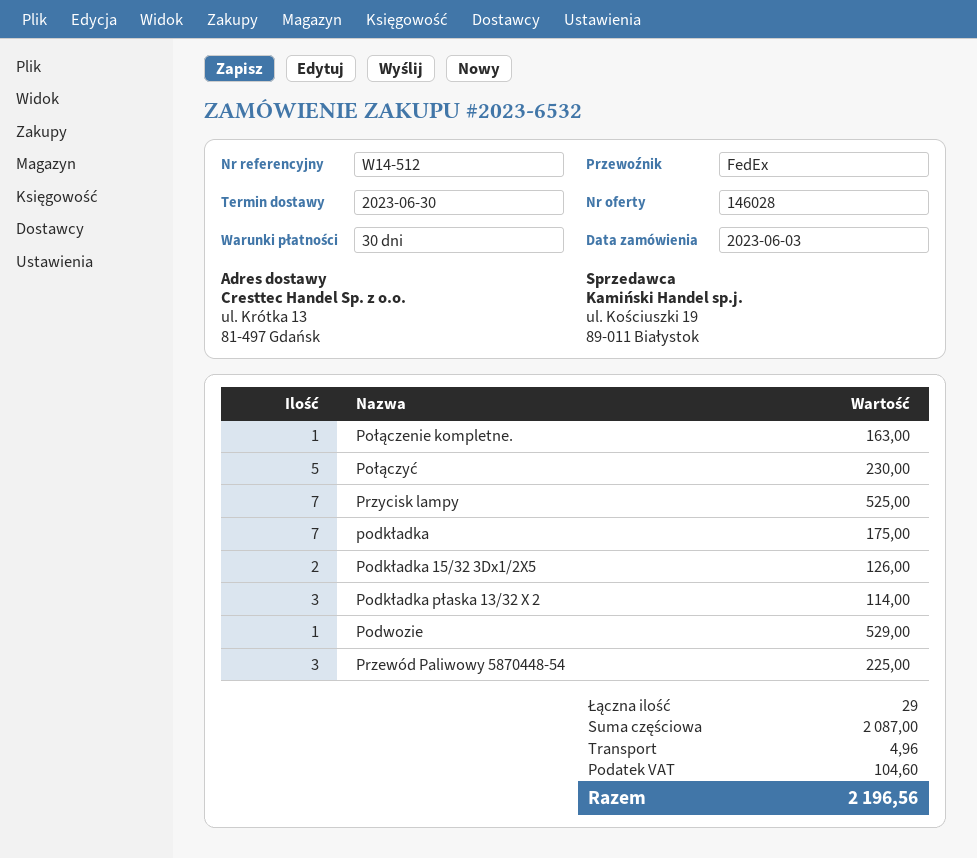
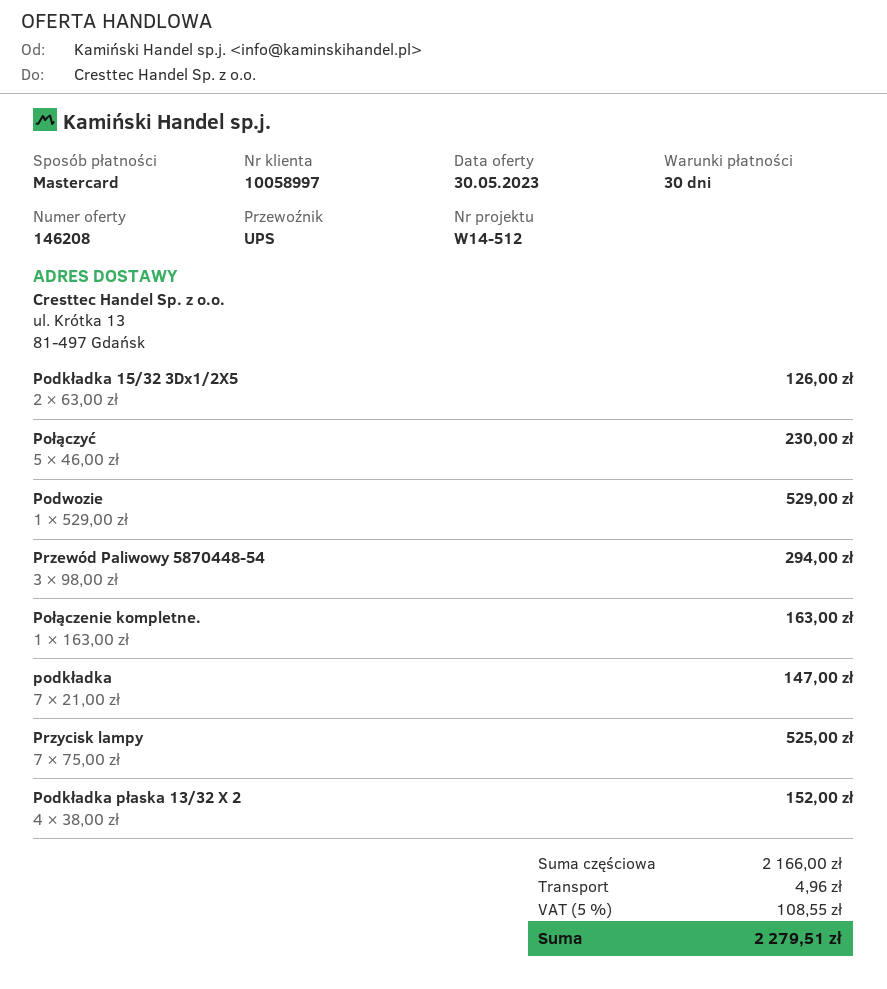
quote number: 146028 -> 146208
shipping method: FedEx -> UPS
podkładka: 7 for 175.00 -> 7 for 147.00
Podkładka płaska 13/32 X 2: 3 for 114.00 -> 4 for 152.00
Przewód Paliwowy 5870448-54: 3 for 225.00 -> 3 for 294.00
subtotal: 2087.00 -> 2166.00
tax: 104.60 -> 108.55
total: 2196.56 -> 2279.51

